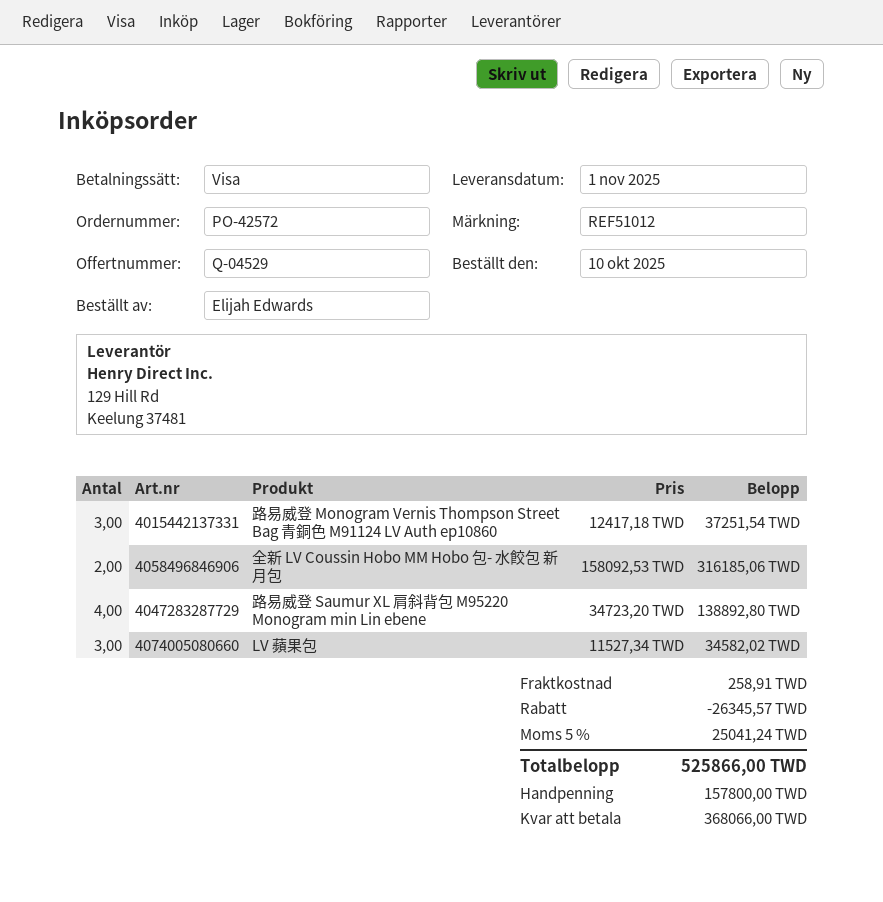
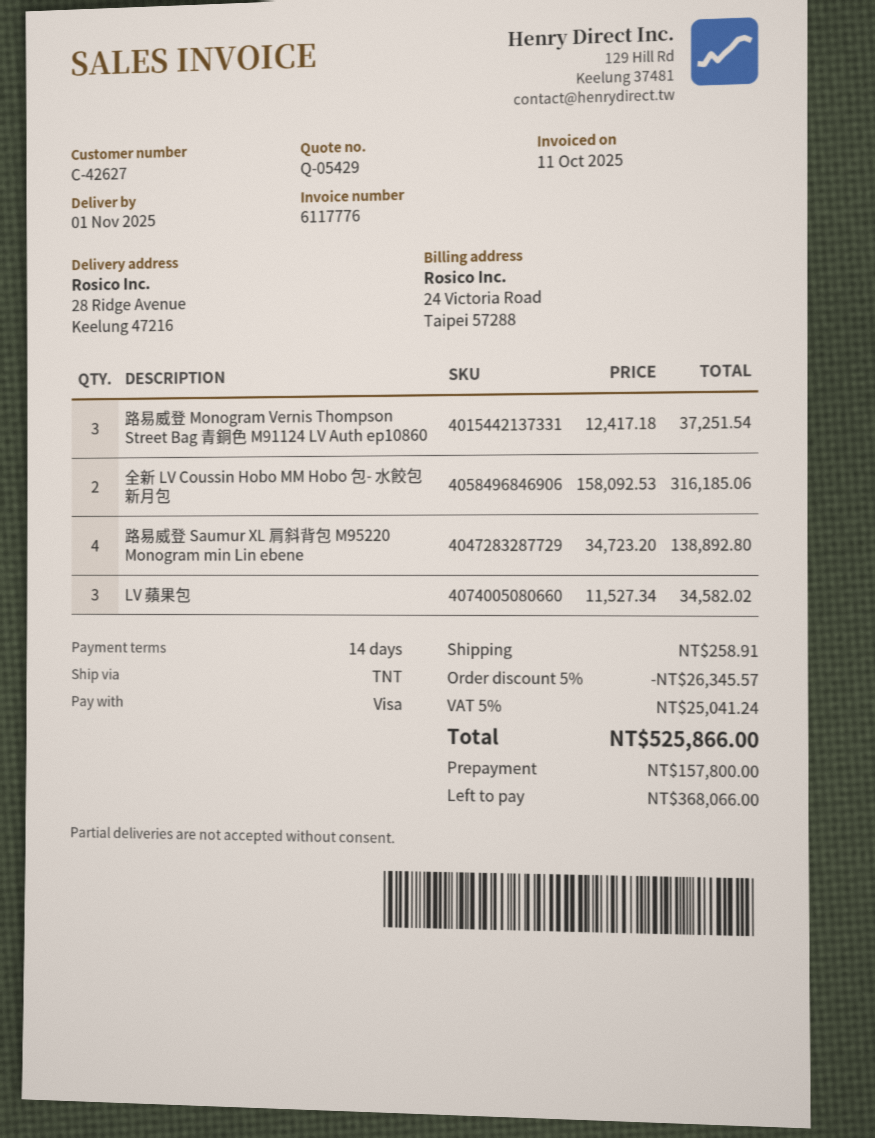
quote number: Q-04529 -> Q-05429

